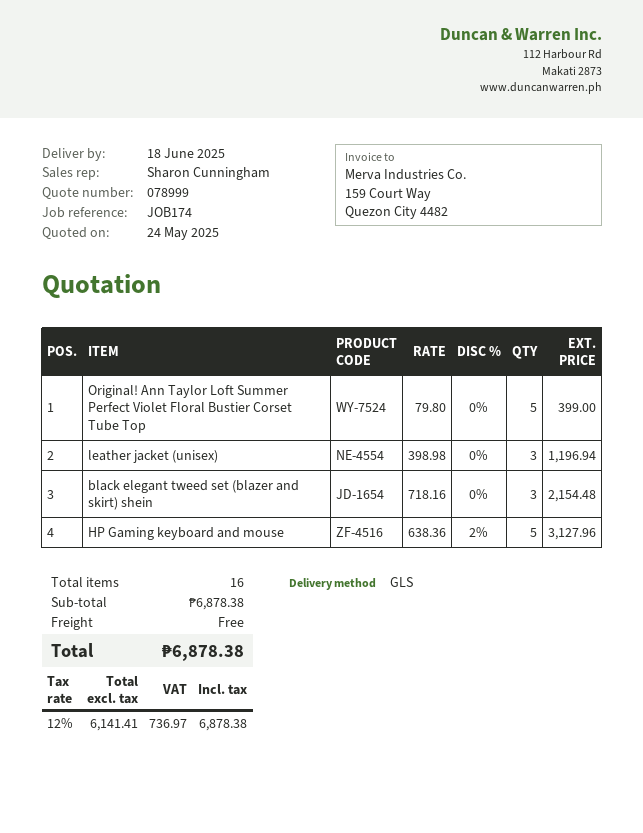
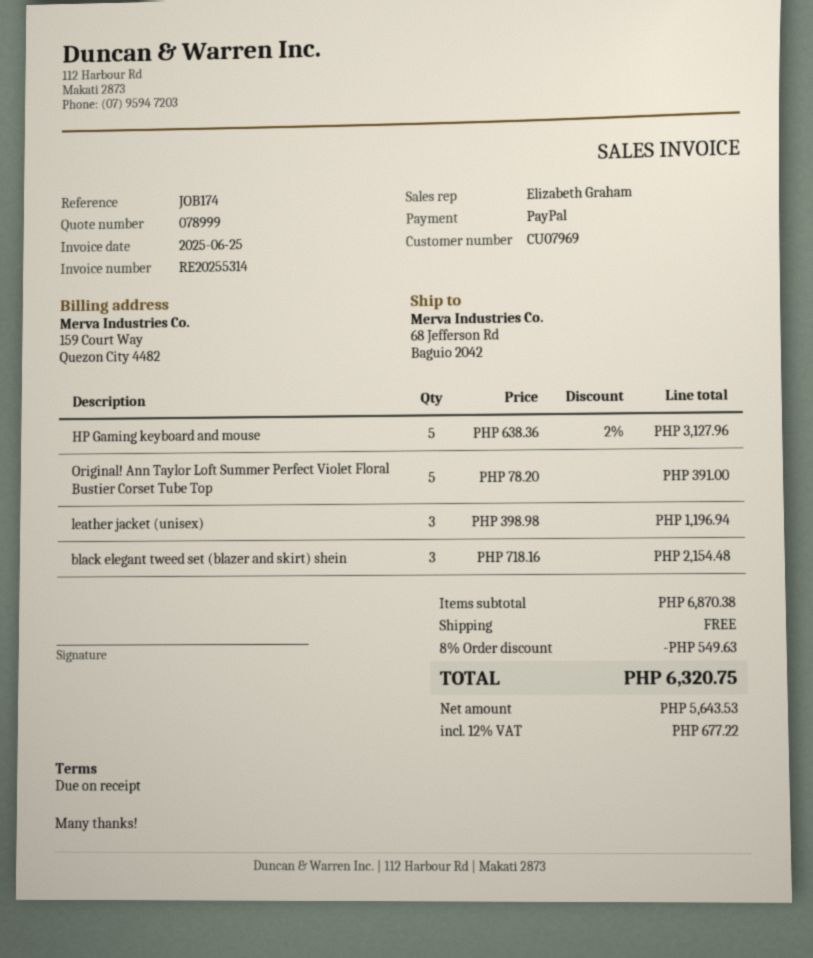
sales rep: Sharon Cunningham -> Elizabeth Graham
Original! Ann Taylor Loft Summer Perfect Violet Floral Bustier Corset Tube Top: 5 x 79.80 = 399.00 -> 5 x 78.20 = 391.00
subtotal: 6878.38 -> 6870.38
discount: none -> 8% = 549.63
net: 6141.41 -> 5643.53
tax: 12% = 736.97 -> 12% = 677.22
total: 6878.38 -> 6320.75

